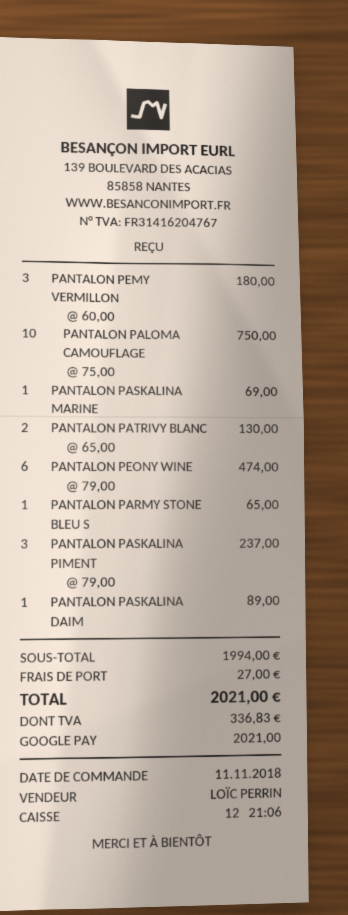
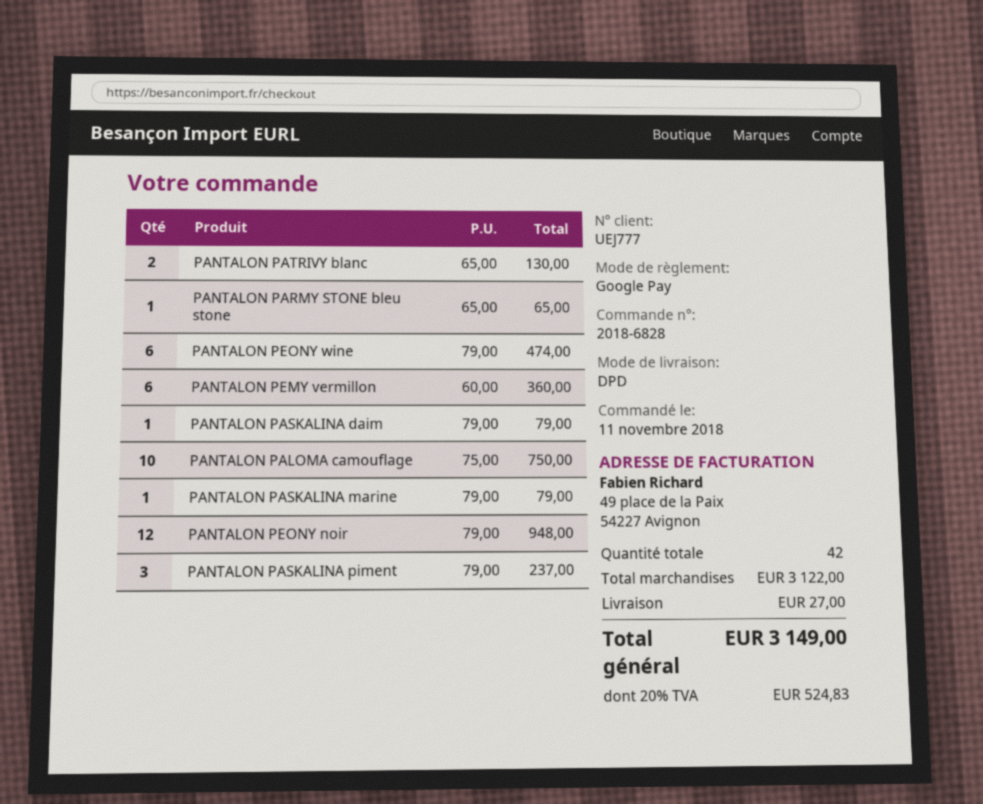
PANTALON PEMY VERMILLON: 3 x 60.00 = 180.00 -> 6 x 60.00 = 360.00
PANTALON PASKALINA MARINE: 1 x 69.00 = 69.00 -> 1 x 79.00 = 79.00
PANTALON PASKALINA DAIM: 1 x 89.00 = 89.00 -> 1 x 79.00 = 79.00
PANTALON PEONY noir: none -> 12 x 79.00 = 948.00
subtotal: 1994.00 -> 3122.00
tax: 336.83 -> 524.83
total: 2021.00 -> 3149.00

